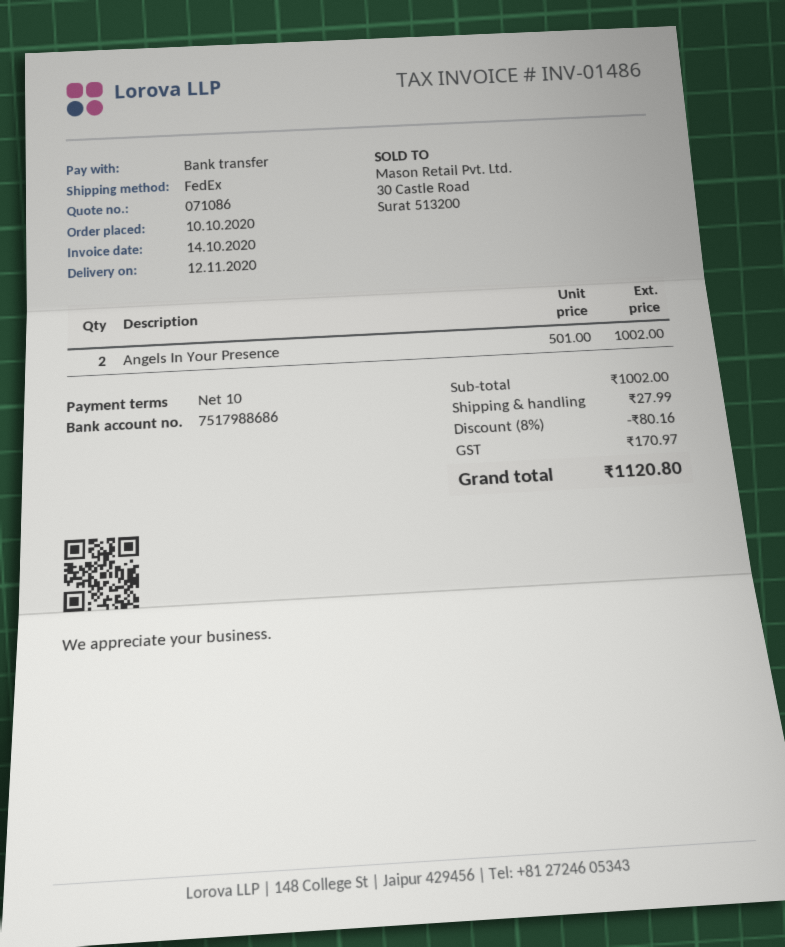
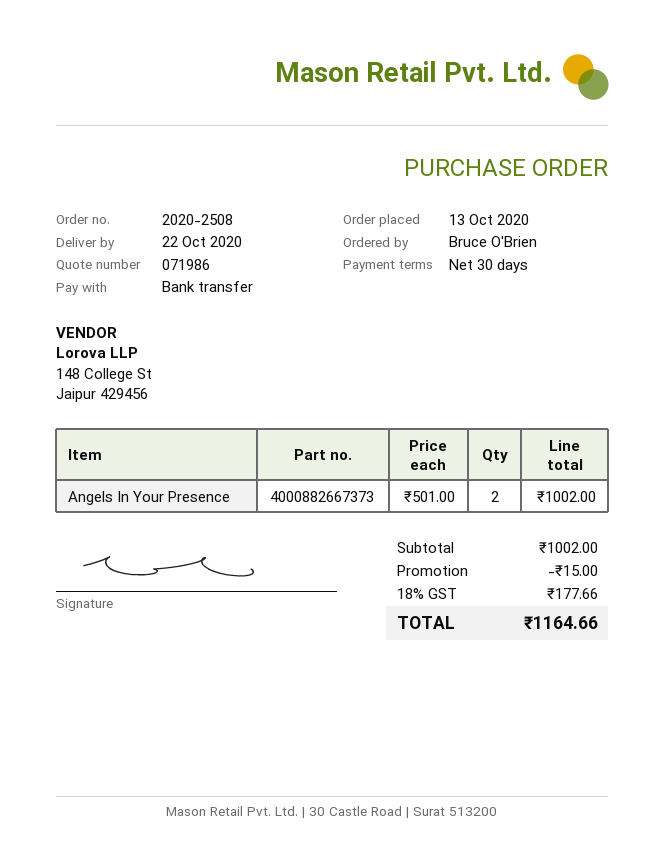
quote number: 071086 -> 071986
order date: 2020-10-10 -> 2020-10-13
delivery date: 2020-11-12 -> 2020-10-22
payment terms: 10 days -> 30 days
discount: 80.16 -> 15.00
shipping: 27.99 -> none
tax: 170.97 -> 177.66
total: 1120.80 -> 1164.66

